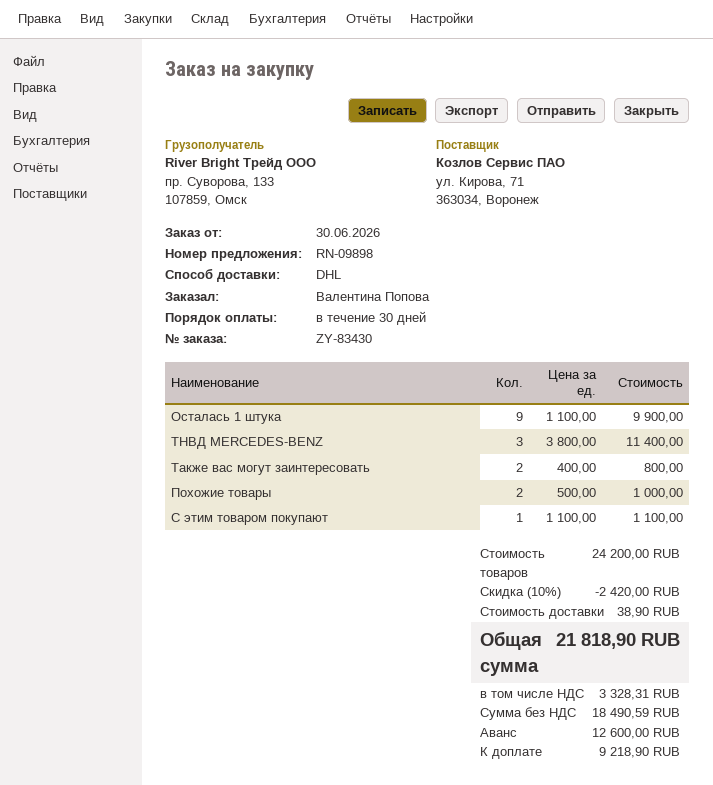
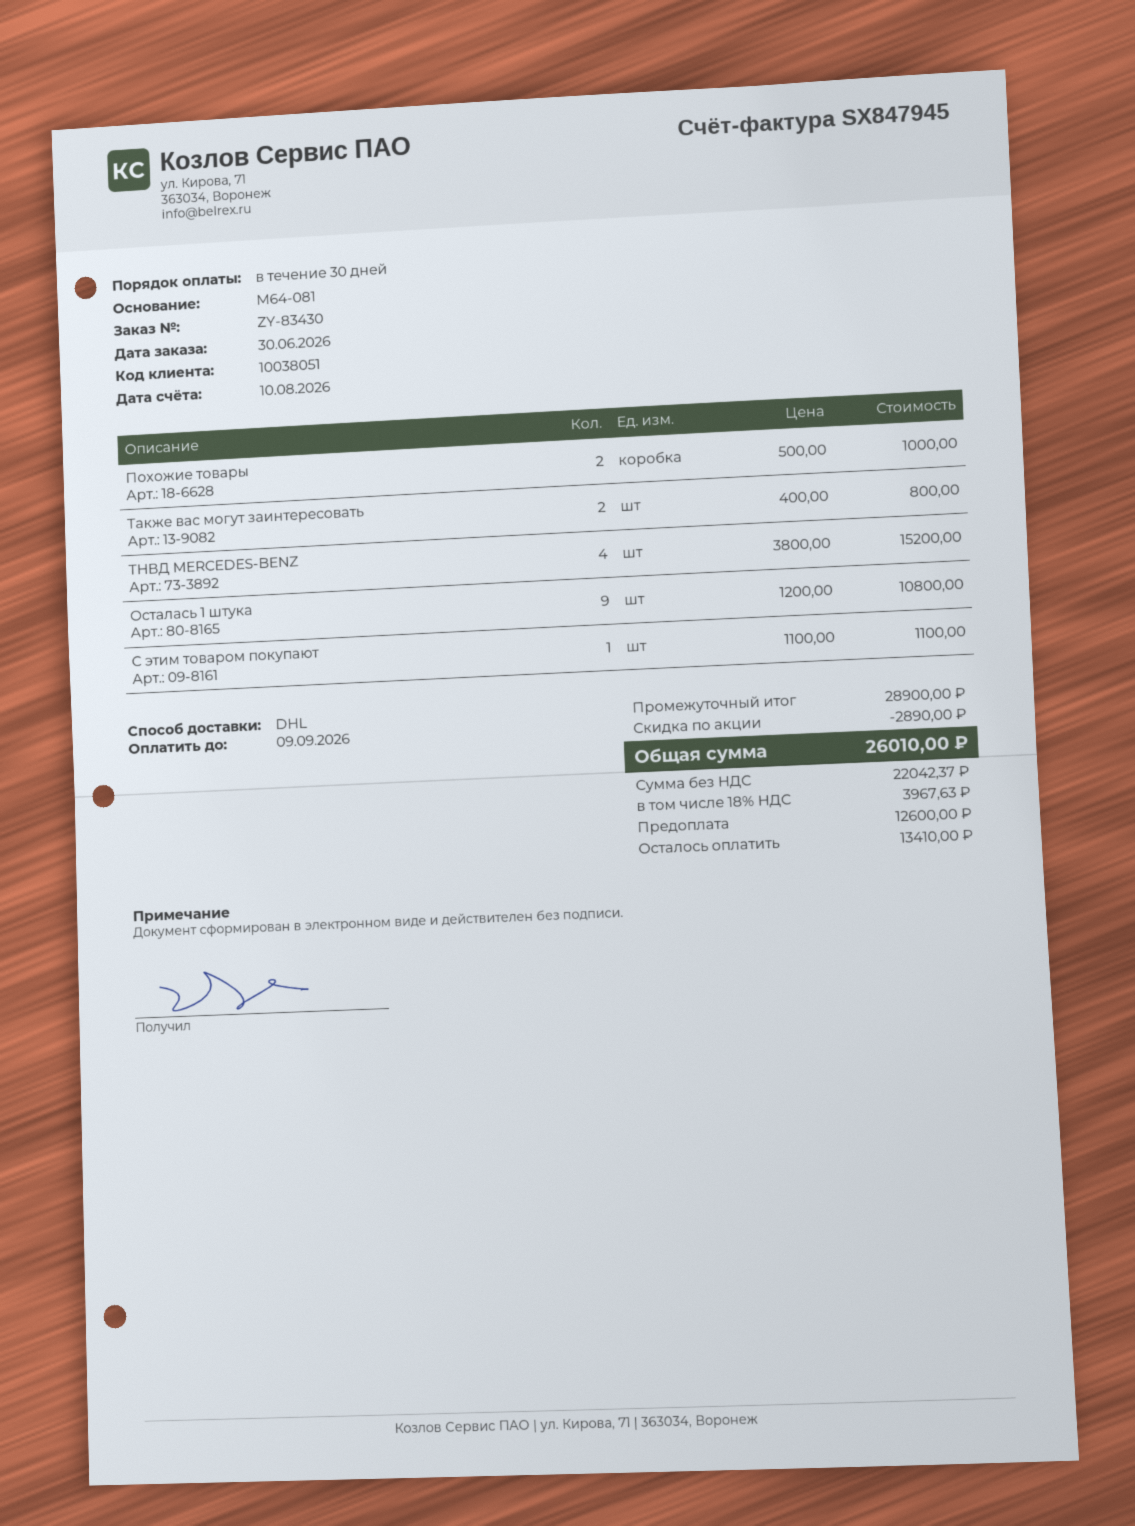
Осталась 1 штука: 9 x 1100.00 = 9900.00 -> 9 x 1200.00 = 10800.00
ТНВД MERCEDES-BENZ: 3 x 3800.00 = 11400.00 -> 4 x 3800.00 = 15200.00
subtotal: 24200.00 -> 28900.00
discount: 2420.00 -> 2890.00
shipping: 38.90 -> none
net: 18490.59 -> 22042.37
tax: 3328.31 -> 3967.63
total: 21818.90 -> 26010.00
balance: 9218.90 -> 13410.00

